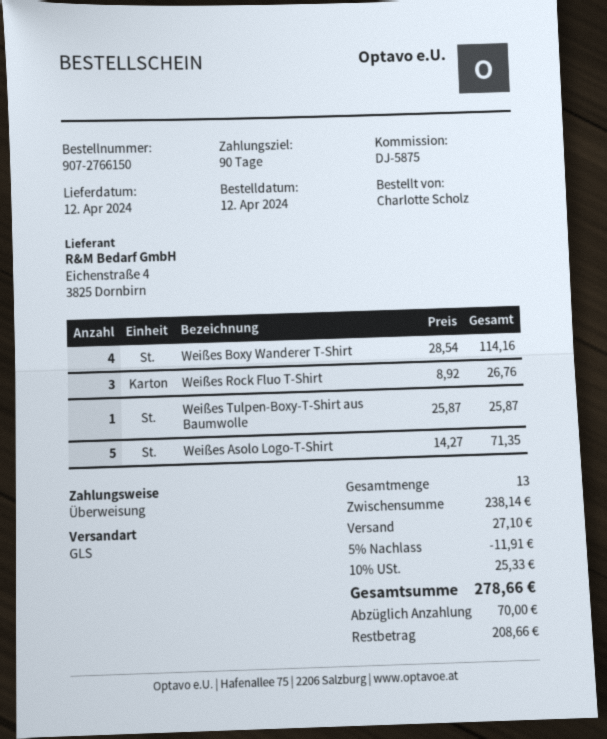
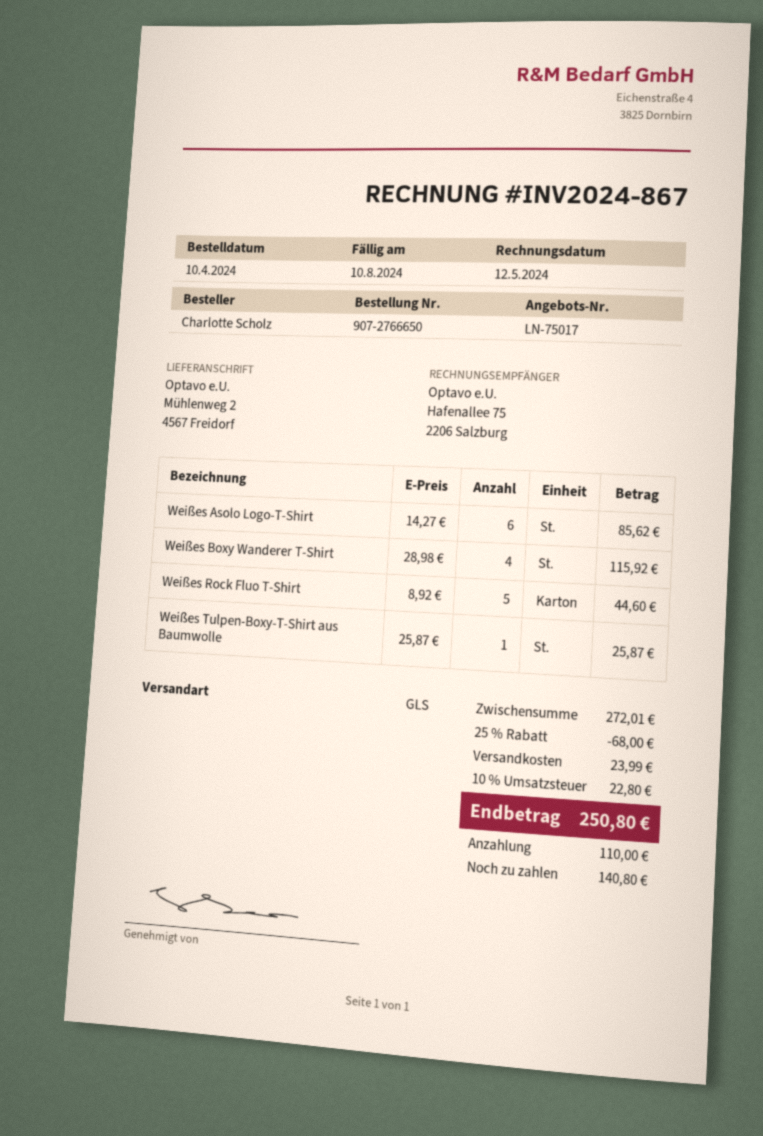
order number: 907-2766150 -> 907-2766650
order date: 2024-04-12 -> 2024-04-10
Weißes Boxy Wanderer T-Shirt: 4 x 28.54 = 114.16 -> 4 x 28.98 = 115.92
Weißes Rock Fluo T-Shirt: 3 x 8.92 = 26.76 -> 5 x 8.92 = 44.60
Weißes Asolo Logo-T-Shirt: 5 x 14.27 = 71.35 -> 6 x 14.27 = 85.62
subtotal: 238.14 -> 272.01
discount: 5% = 11.91 -> 25% = 68.00
shipping: 27.10 -> 23.99
tax: 10% = 25.33 -> 10% = 22.80
total: 278.66 -> 250.80
deposit: 70.00 -> 110.00
balance: 208.66 -> 140.80

